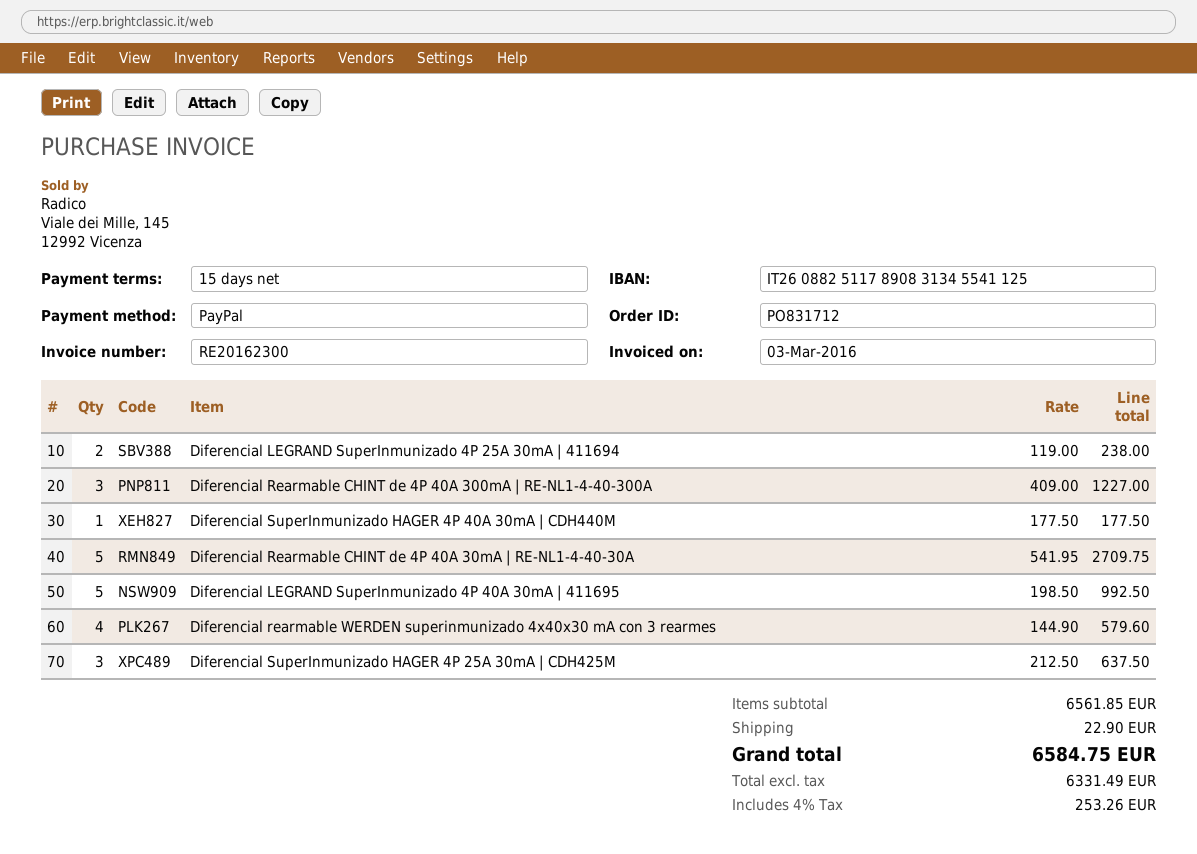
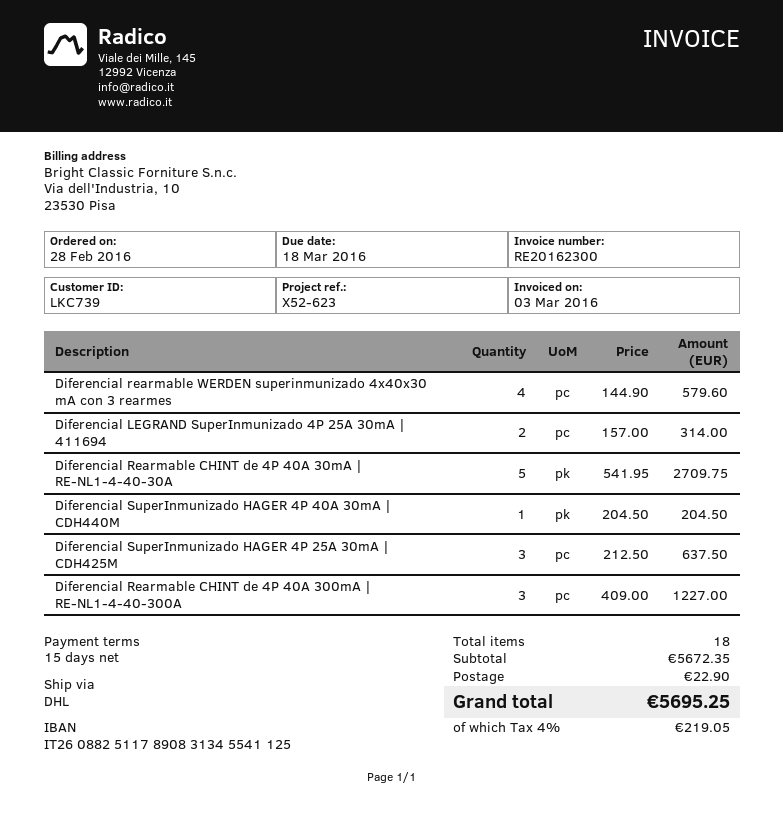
Diferencial LEGRAND SuperInmunizado 4P 25A 30mA | 411694: 2 x 119.00 = 238.00 -> 2 x 157.00 = 314.00
Diferencial SuperInmunizado HAGER 4P 40A 30mA | CDH440M: 1 x 177.50 = 177.50 -> 1 x 204.50 = 204.50
Diferencial LEGRAND SuperInmunizado 4P 40A 30mA | 411695: 5 x 198.50 = 992.50 -> none
subtotal: 6561.85 -> 5672.35
tax: 4% = 253.26 -> 4% = 219.05
total: 6584.75 -> 5695.25

